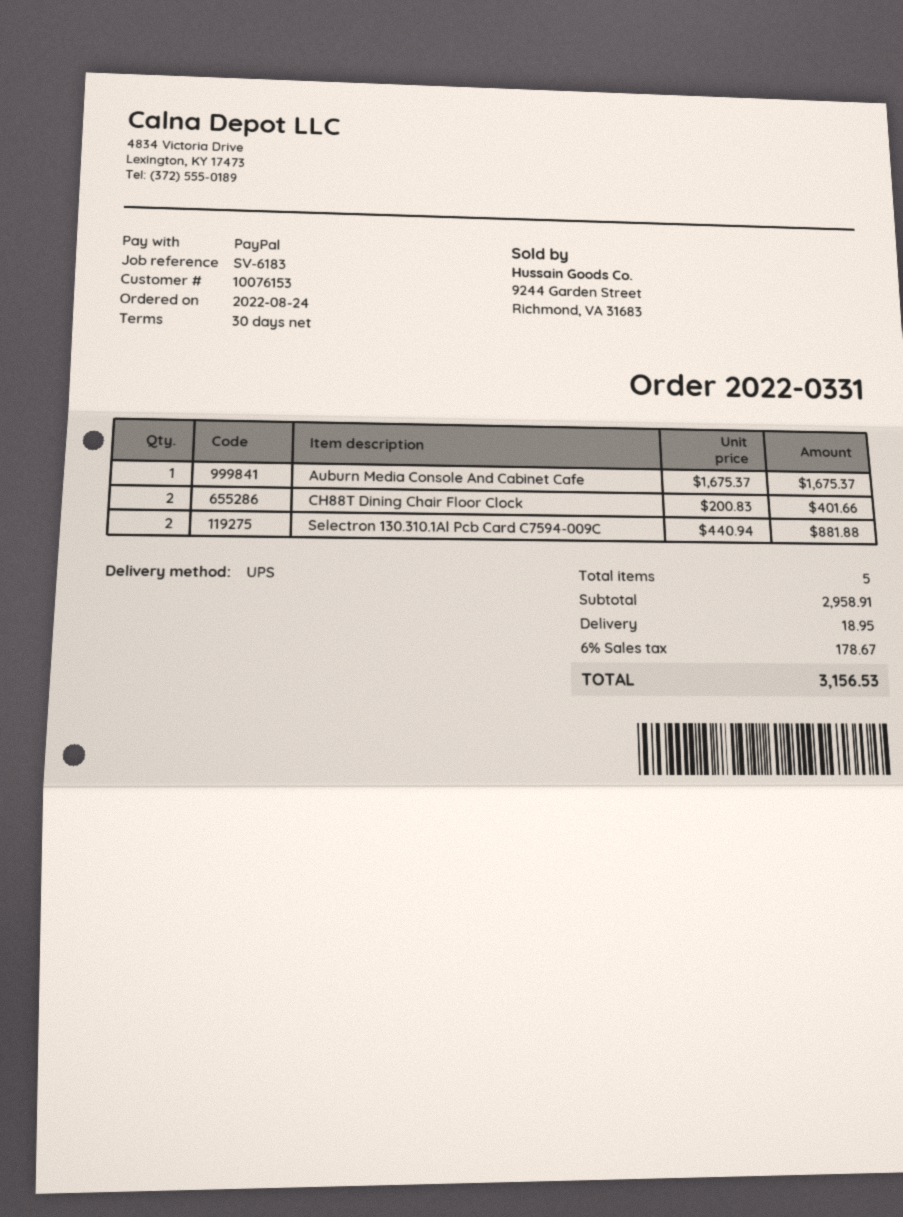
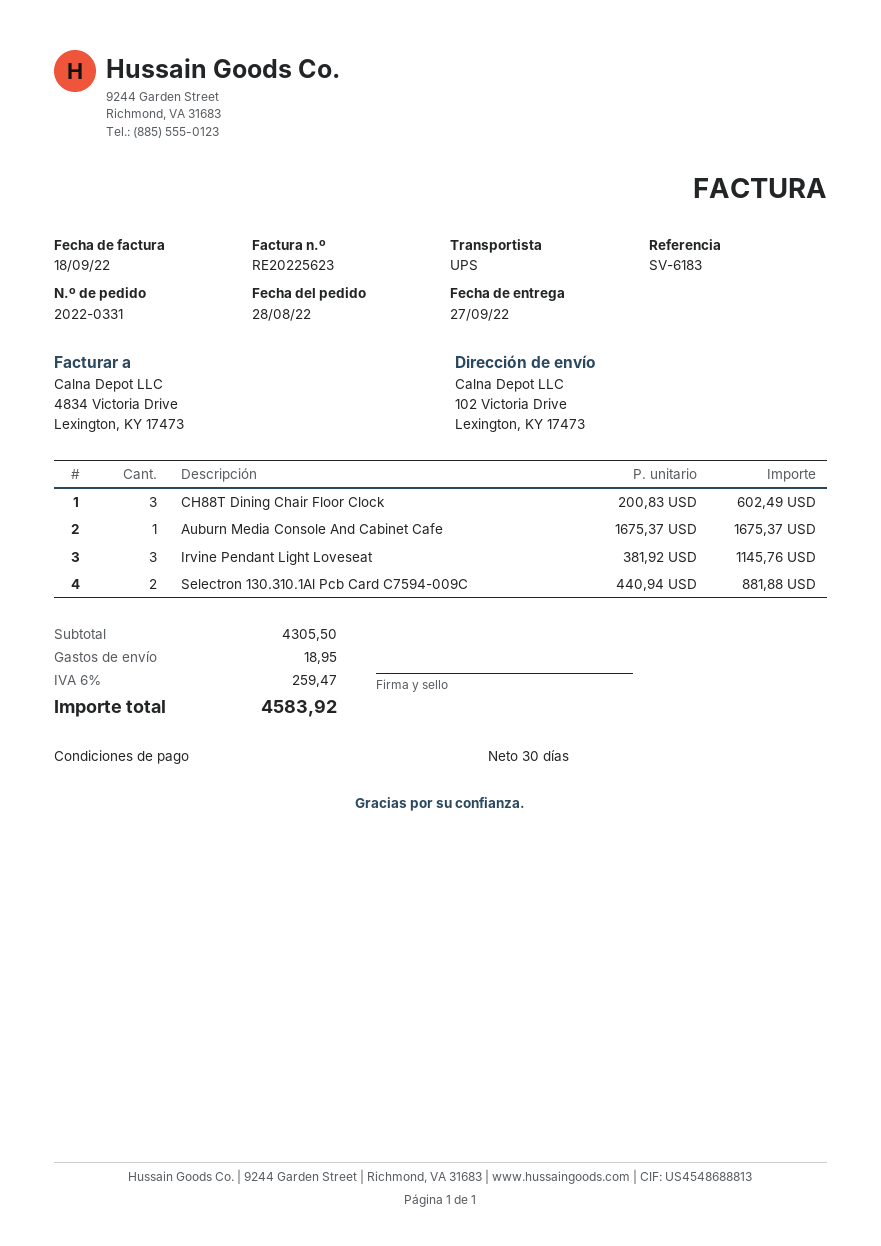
order date: 2022-08-24 -> 2022-08-28
CH88T Dining Chair Floor Clock: 2 x 200.83 = 401.66 -> 3 x 200.83 = 602.49
Irvine Pendant Light Loveseat: none -> 3 x 381.92 = 1145.76
subtotal: 2958.91 -> 4305.50
tax: 6% = 178.67 -> 6% = 259.47
total: 3156.53 -> 4583.92

